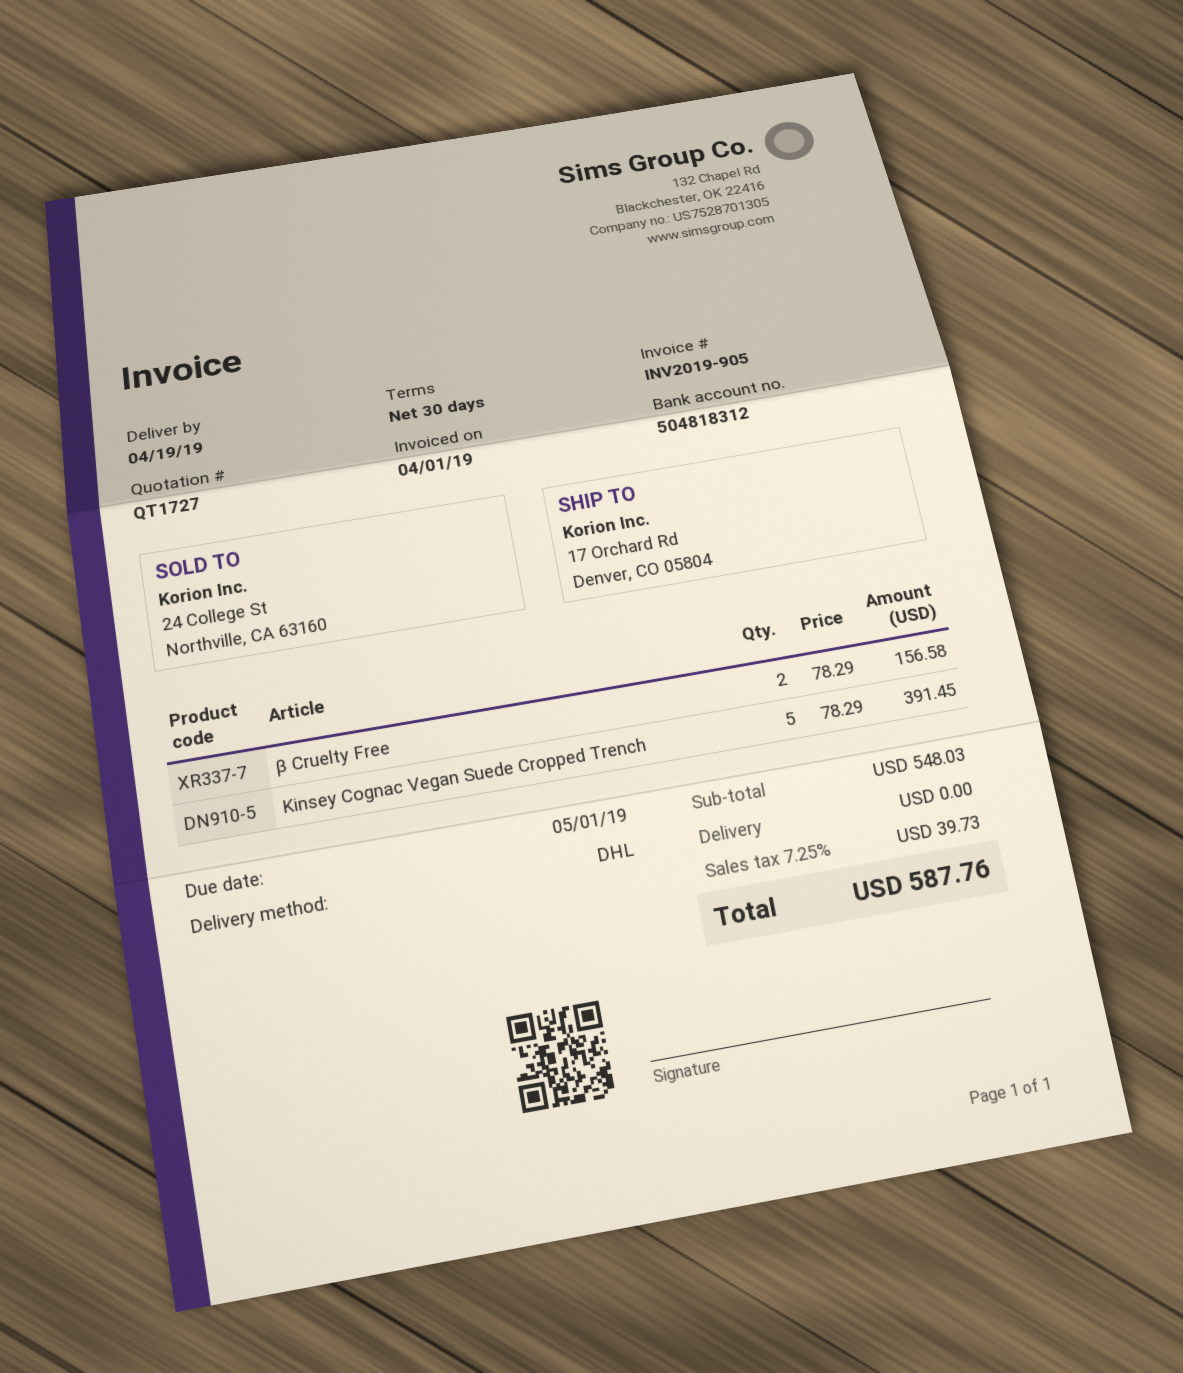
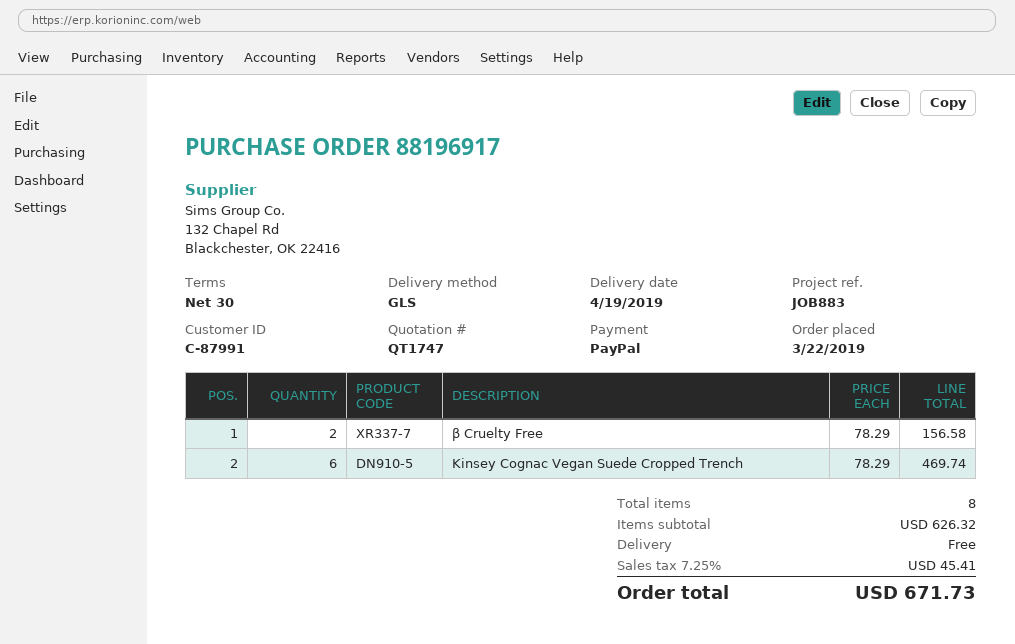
quote number: QT1727 -> QT1747
shipping method: DHL -> GLS
Kinsey Cognac Vegan Suede Cropped Trench: 5 x 78.29 = 391.45 -> 6 x 78.29 = 469.74
subtotal: 548.03 -> 626.32
tax: 7.25% = 39.73 -> 7.25% = 45.41
total: 587.76 -> 671.73

